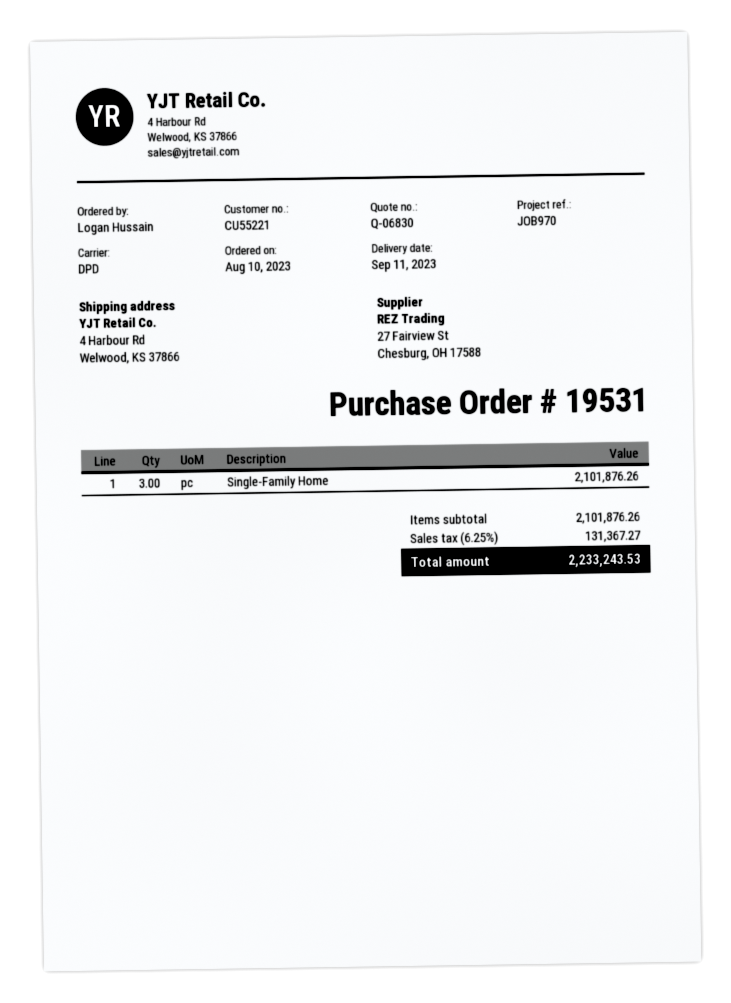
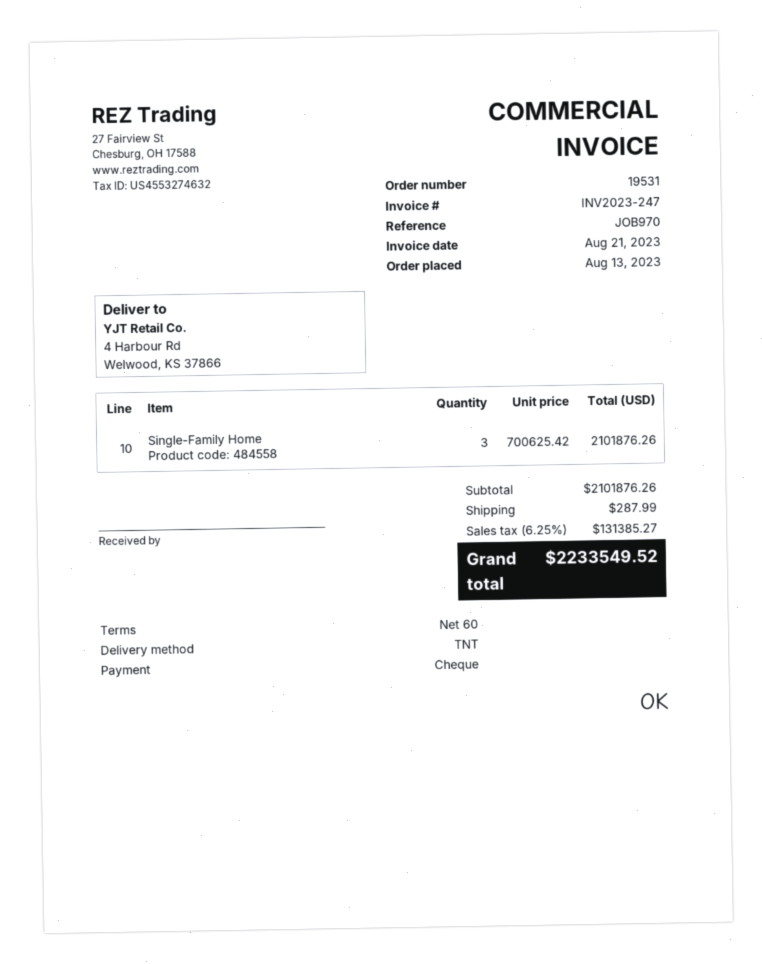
order date: 2023-08-10 -> 2023-08-13
shipping method: DPD -> TNT
shipping: none -> 287.99
tax: 6.25% = 131367.27 -> 6.25% = 131385.27
total: 2233243.53 -> 2233549.52

